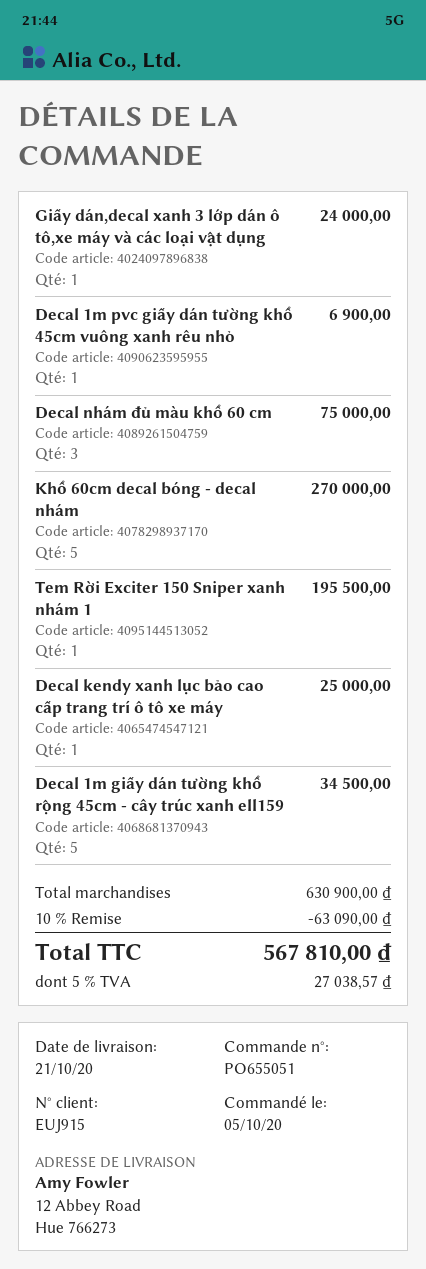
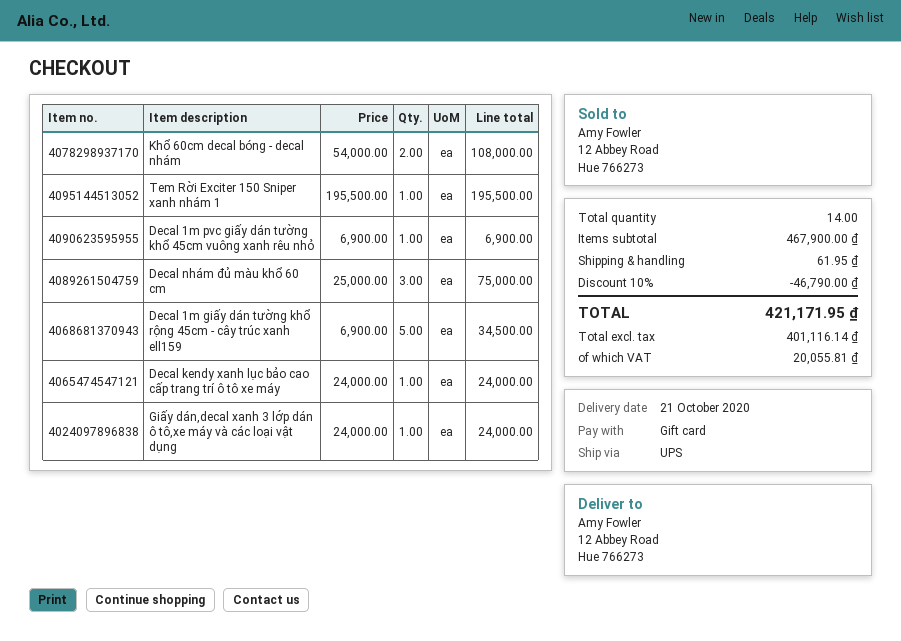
Khổ 60cm decal bóng - decal nhám: 5 for 270000.00 -> 2 for 108000.00
Decal kendy xanh lục bảo cao cấp trang trí ô tô xe máy: 1 for 25000.00 -> 1 for 24000.00
subtotal: 630900.00 -> 467900.00
discount: 10% = 63090.00 -> 10% = 46790.00
shipping: none -> 61.95
tax: 27038.57 -> 20055.81
total: 567810.00 -> 421171.95

